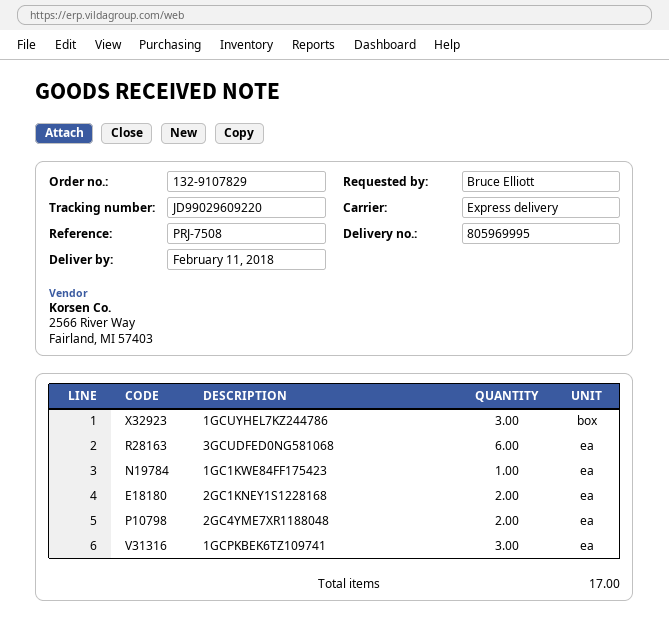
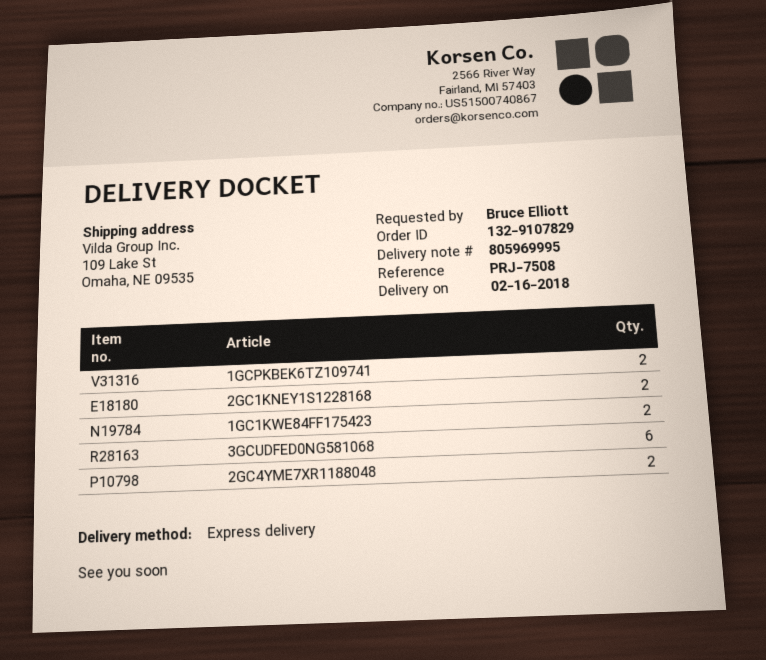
delivery date: 2018-02-11 -> 2018-02-16
1GCUYHEL7KZ244786: 3 -> none
1GC1KWE84FF175423: 1 -> 2
1GCPKBEK6TZ109741: 3 -> 2

